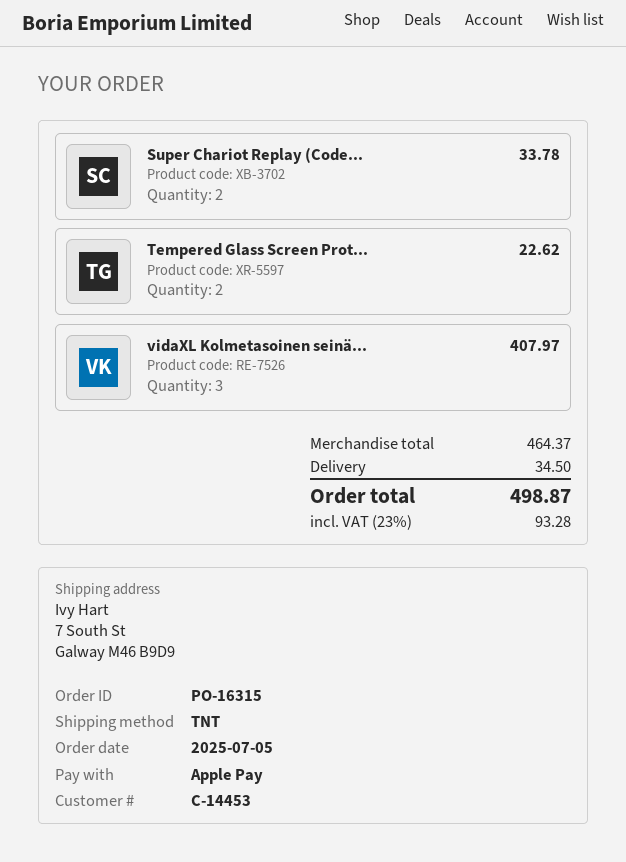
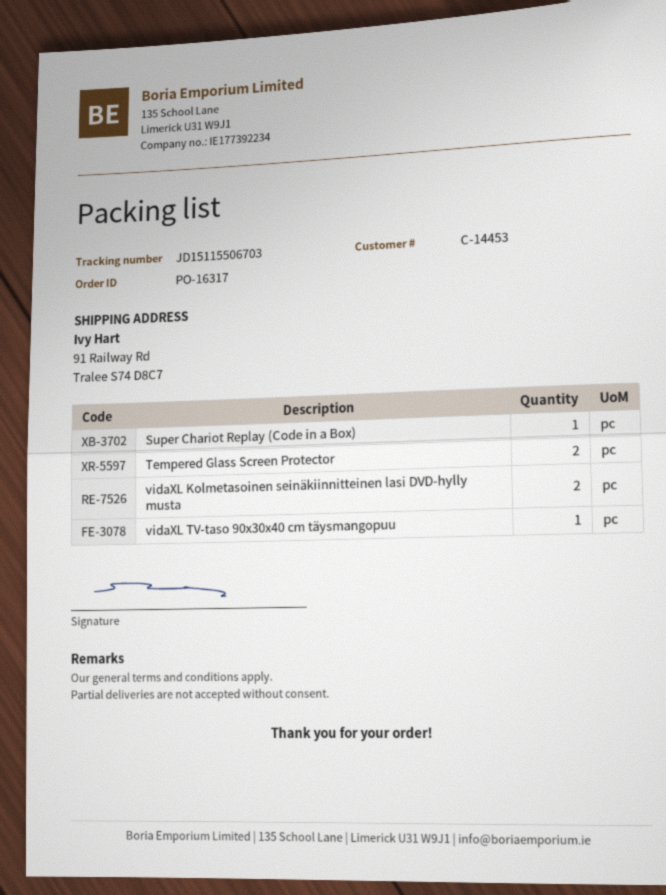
order number: PO-16315 -> PO-16317
ship to: 7 South St, Galway M46 B9D9 -> 91 Railway Rd, Tralee S74 D8C7
Super Chariot Replay (Code...: 2 -> 1
vidaXL Kolmetasoinen seinä...: 3 -> 2
vidaXL TV-taso 90x30x40 cm täysmangopuu: none -> 1

